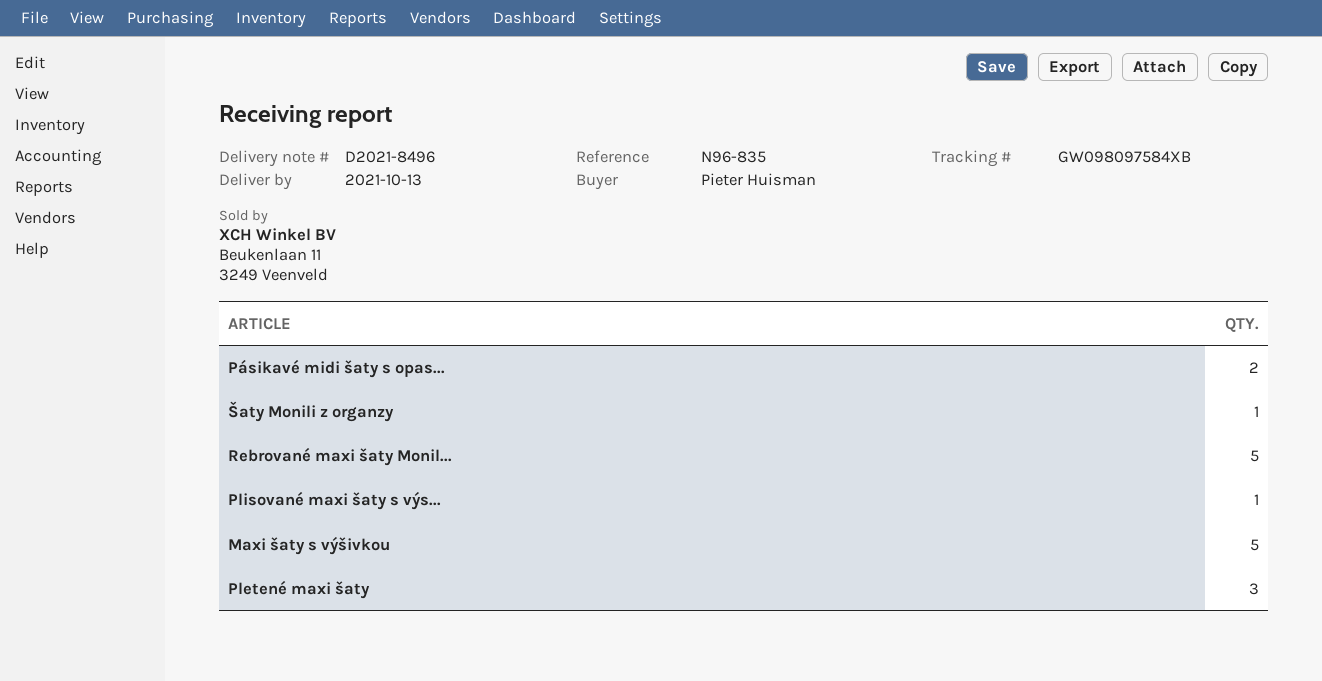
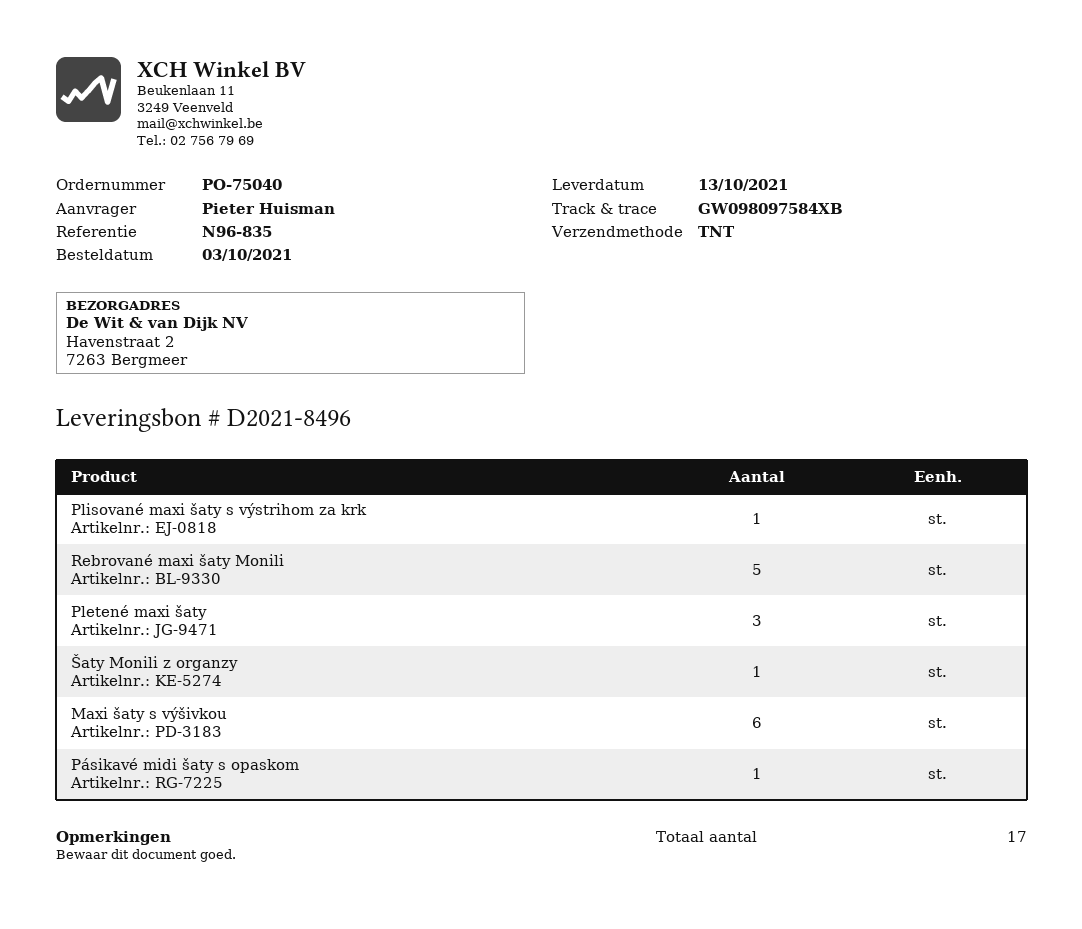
Pásikavé midi šaty s opas...: 2 -> 1
Maxi šaty s výšivkou: 5 -> 6

